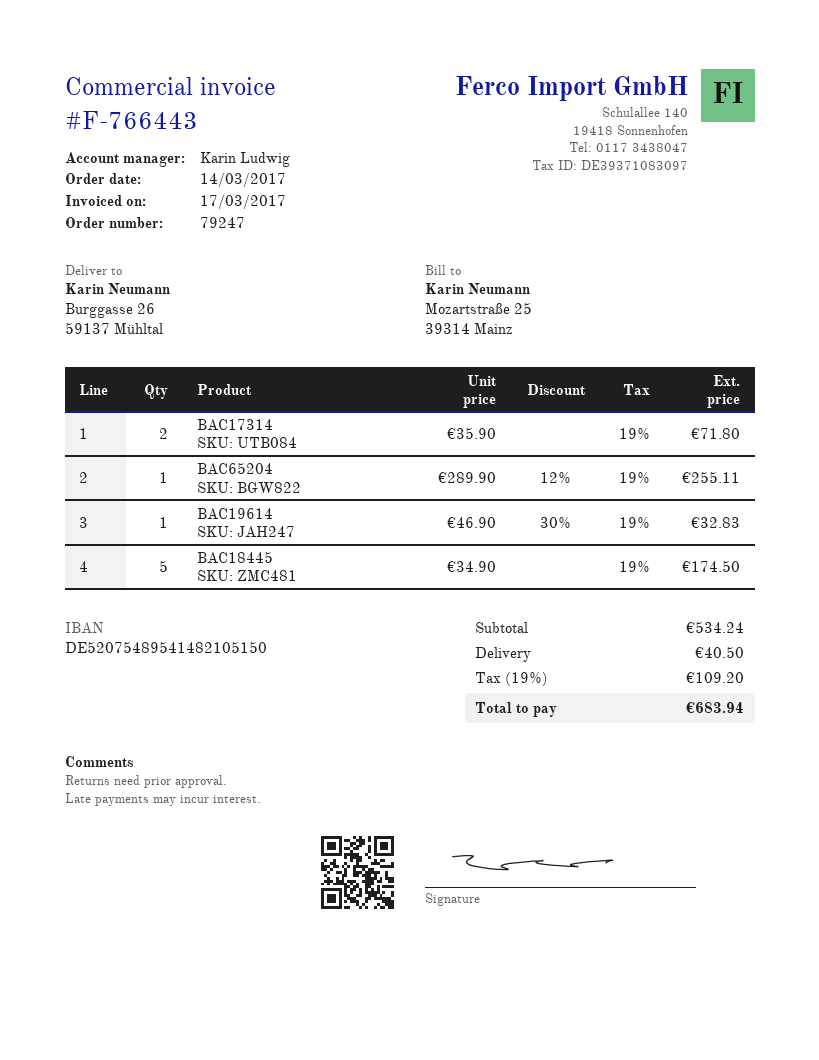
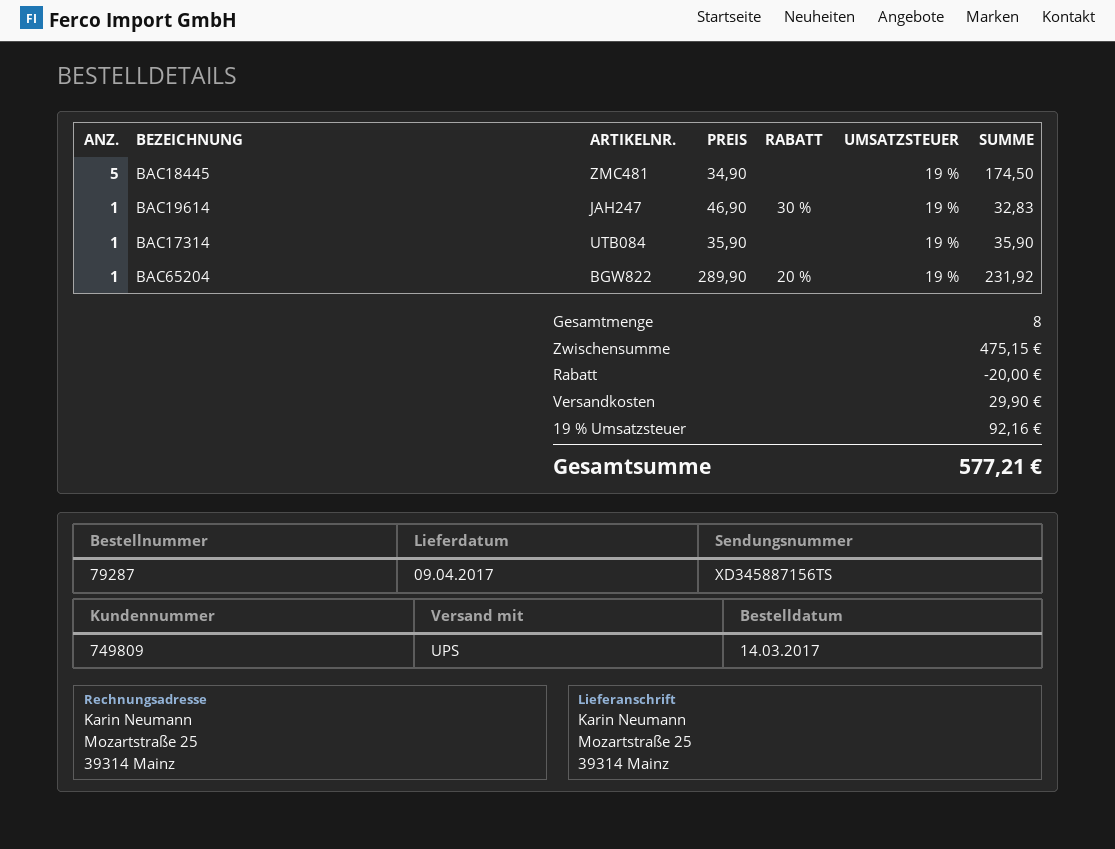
order number: 79247 -> 79287
ship to: Burggasse 26, 59137 Mühltal -> Mozartstraße 25, 39314 Mainz
BAC17314: 2 x 35.90 = 71.80 -> 1 x 35.90 = 35.90
BAC65204: 1 x 289.90 - 12% = 255.11 -> 1 x 289.90 - 20% = 231.92
subtotal: 534.24 -> 475.15
discount: none -> 20.00
shipping: 40.50 -> 29.90
tax: 19% = 109.20 -> 19% = 92.16
total: 683.94 -> 577.21

